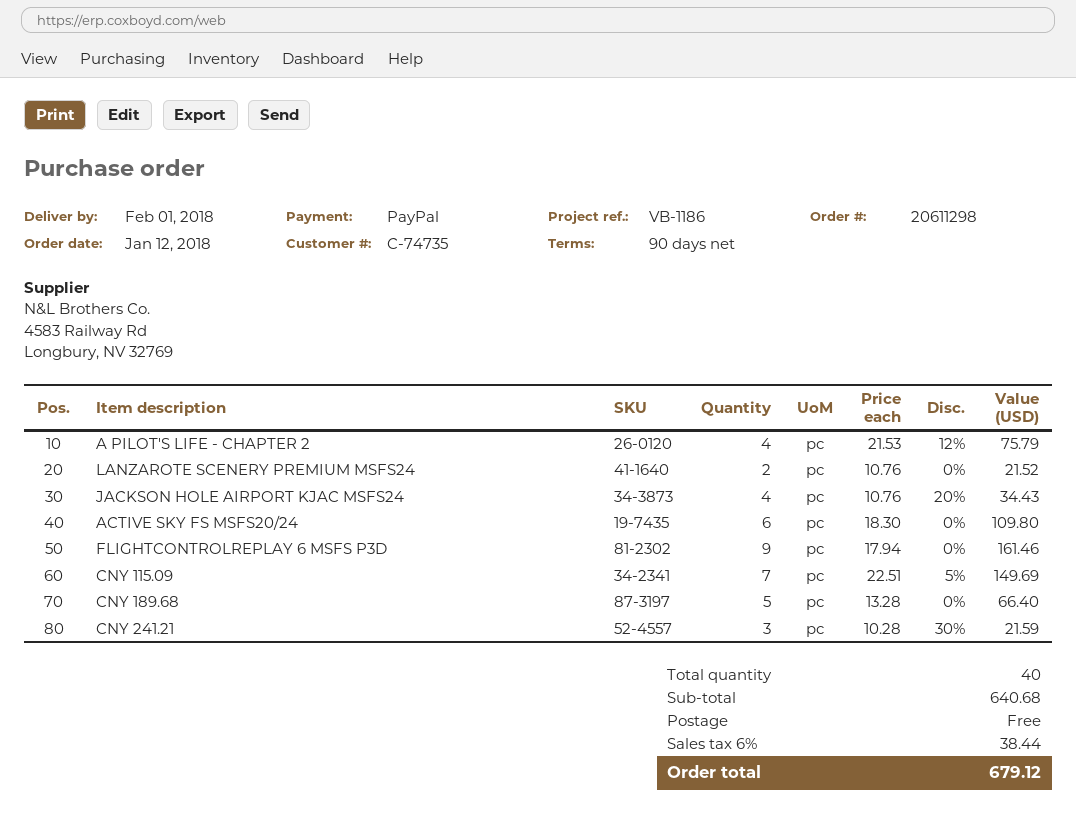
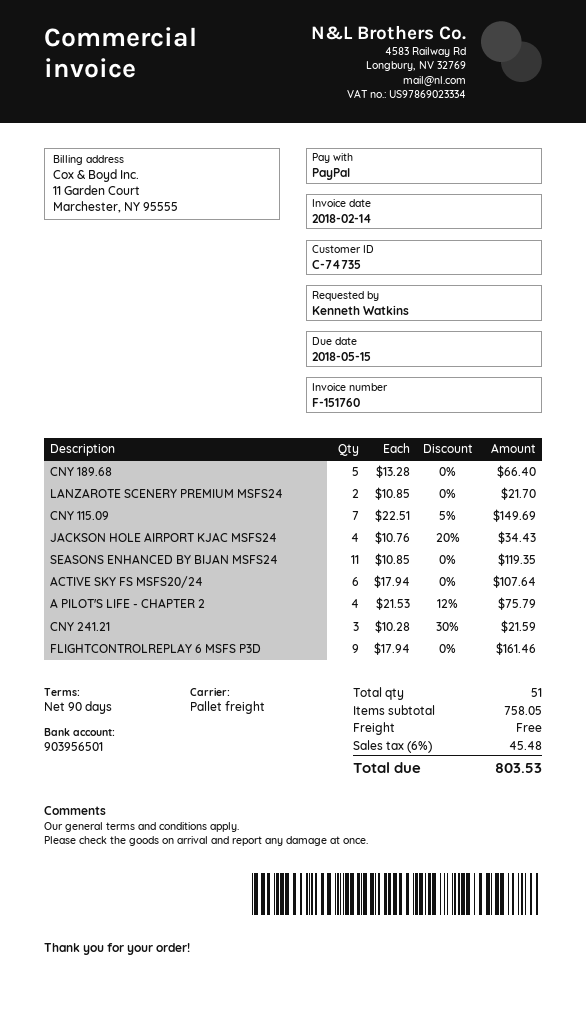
LANZAROTE SCENERY PREMIUM MSFS24: 2 x 10.76 = 21.52 -> 2 x 10.85 = 21.70
ACTIVE SKY FS MSFS20/24: 6 x 18.30 = 109.80 -> 6 x 17.94 = 107.64
SEASONS ENHANCED BY BIJAN MSFS24: none -> 11 x 10.85 = 119.35
total quantity: 40 -> 51
subtotal: 640.68 -> 758.05
tax: 6% = 38.44 -> 6% = 45.48
total: 679.12 -> 803.53

